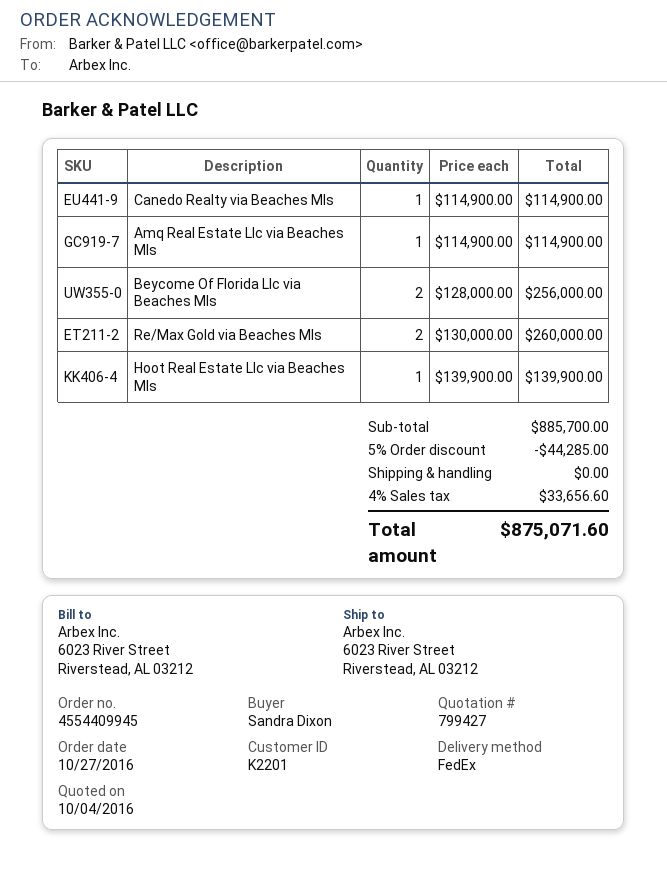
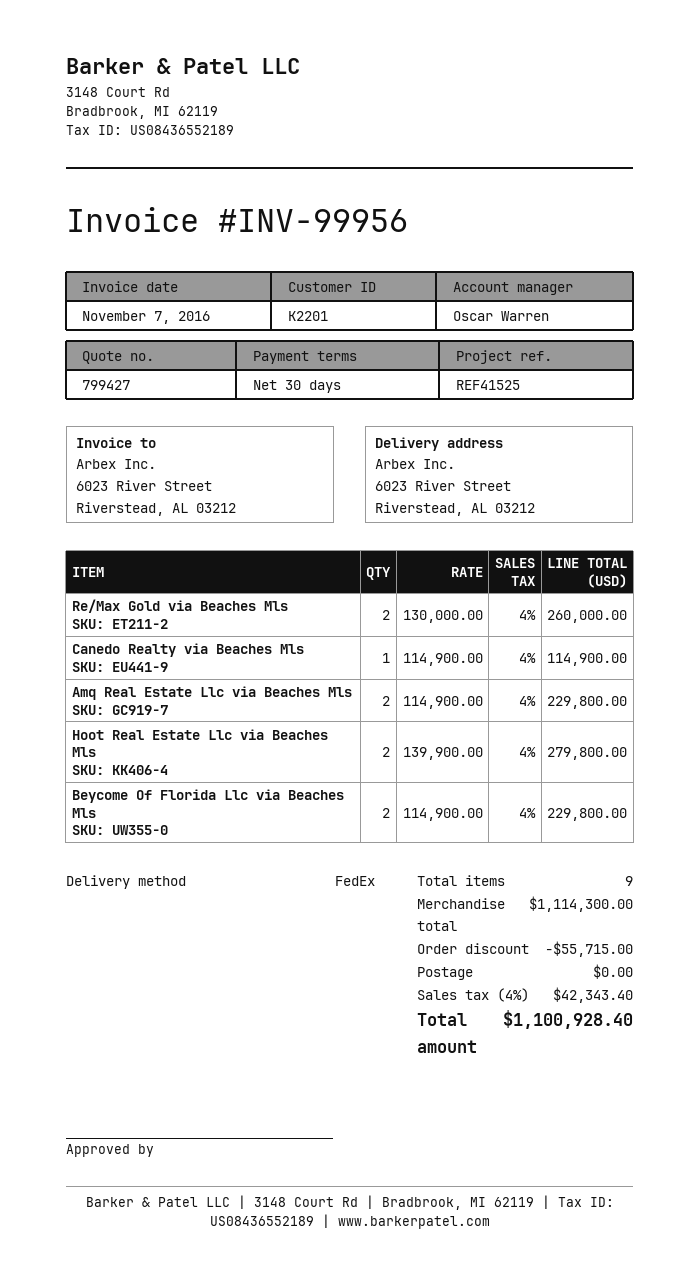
Amq Real Estate Llc via Beaches Mls: 1 x 114900.00 = 114900.00 -> 2 x 114900.00 = 229800.00
Beycome Of Florida Llc via Beaches Mls: 2 x 128000.00 = 256000.00 -> 2 x 114900.00 = 229800.00
Hoot Real Estate Llc via Beaches Mls: 1 x 139900.00 = 139900.00 -> 2 x 139900.00 = 279800.00
subtotal: 885700.00 -> 1114300.00
discount: 44285.00 -> 55715.00
tax: 4% = 33656.60 -> 4% = 42343.40
total: 875071.60 -> 1100928.40

